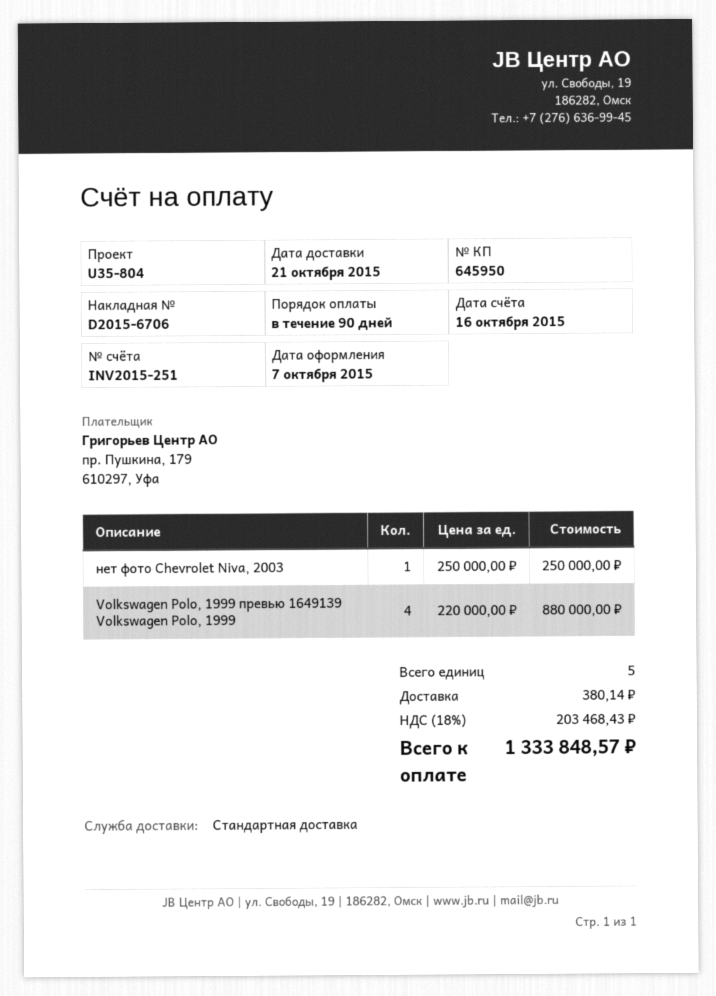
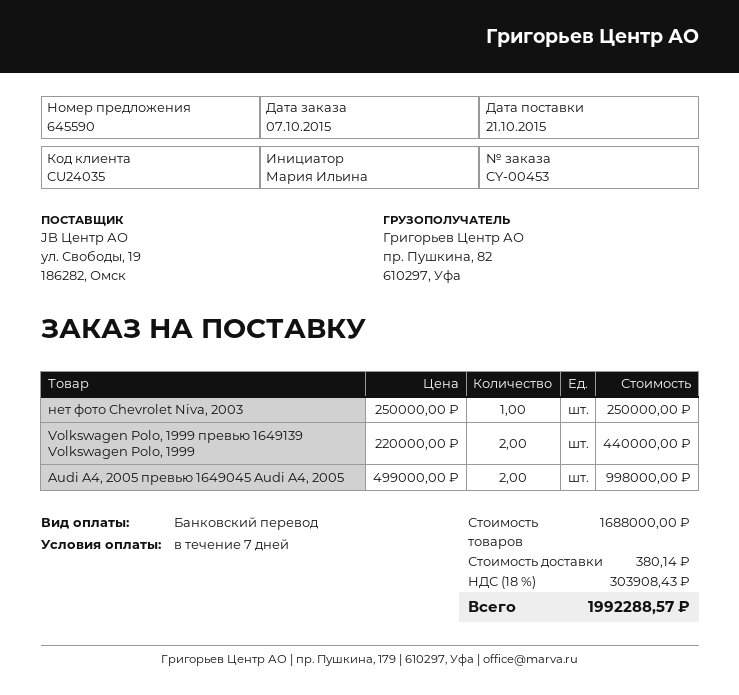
quote number: 645950 -> 645590
payment terms: 90 days -> 7 days
Volkswagen Polo, 1999 превью 1649139 Volkswagen Polo, 1999: 4 x 220000.00 = 880000.00 -> 2 x 220000.00 = 440000.00
Audi A4, 2005 превью 1649045 Audi A4, 2005: none -> 2 x 499000.00 = 998000.00
tax: 18% = 203468.43 -> 18% = 303908.43
total: 1333848.57 -> 1992288.57

